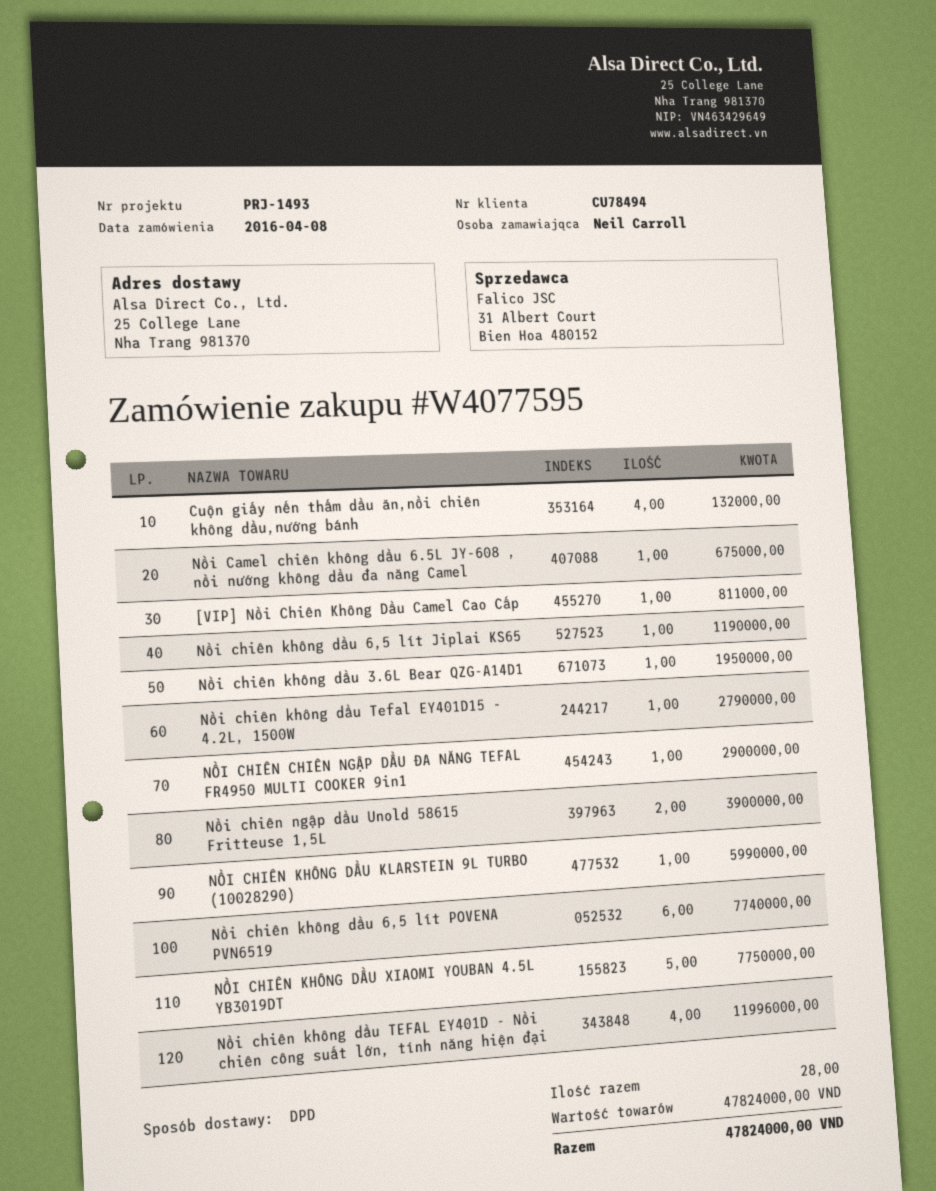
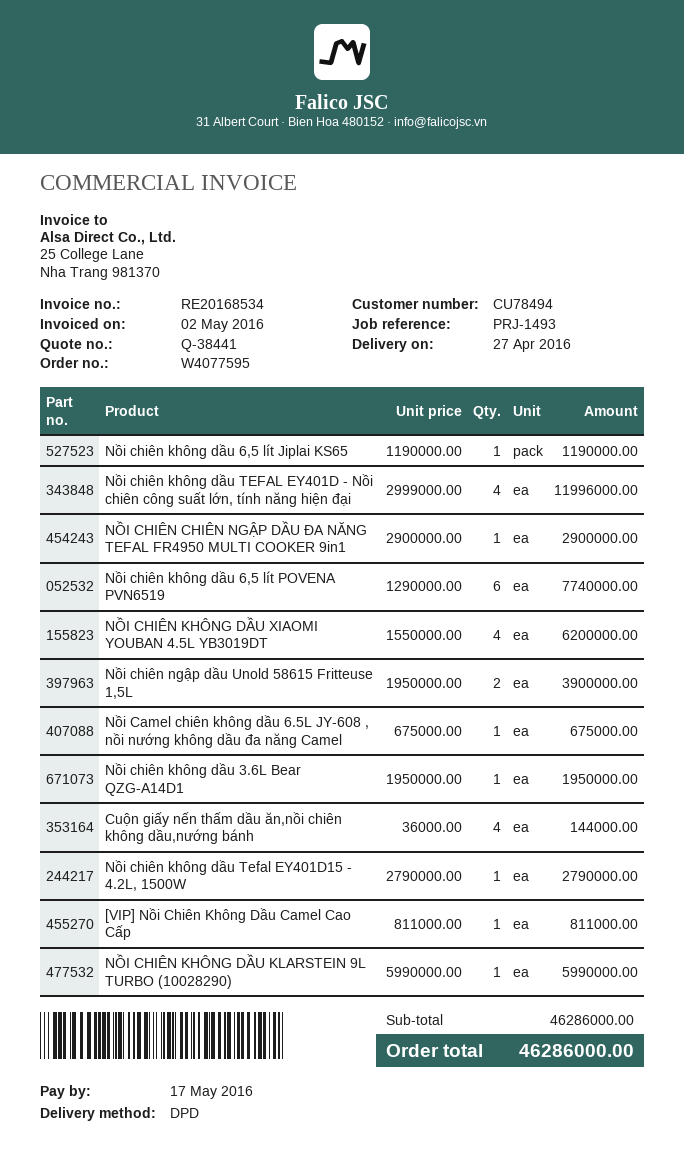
Cuộn giấy nến thấm dầu ăn,nồi chiên không dầu,nướng bánh: 4 for 132000.00 -> 4 for 144000.00
NỒI CHIÊN KHÔNG DẦU XIAOMI YOUBAN 4.5L YB3019DT: 5 for 7750000.00 -> 4 for 6200000.00
subtotal: 47824000.00 -> 46286000.00
total: 47824000.00 -> 46286000.00

